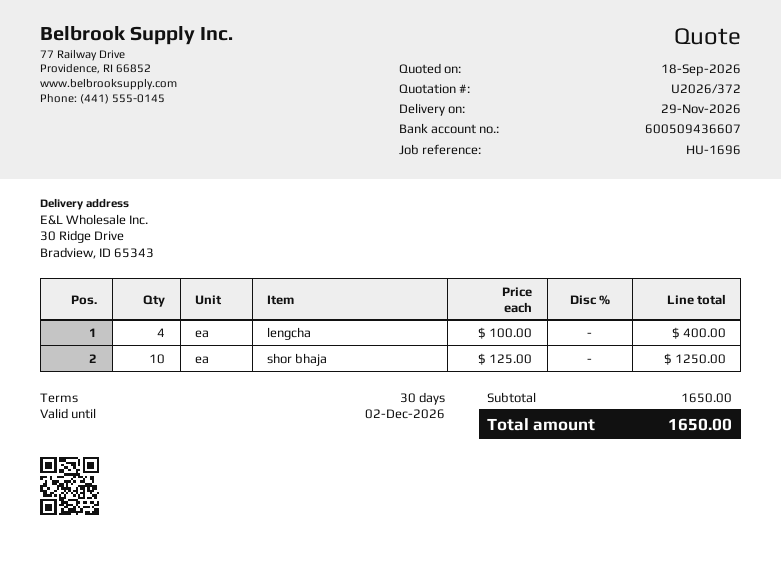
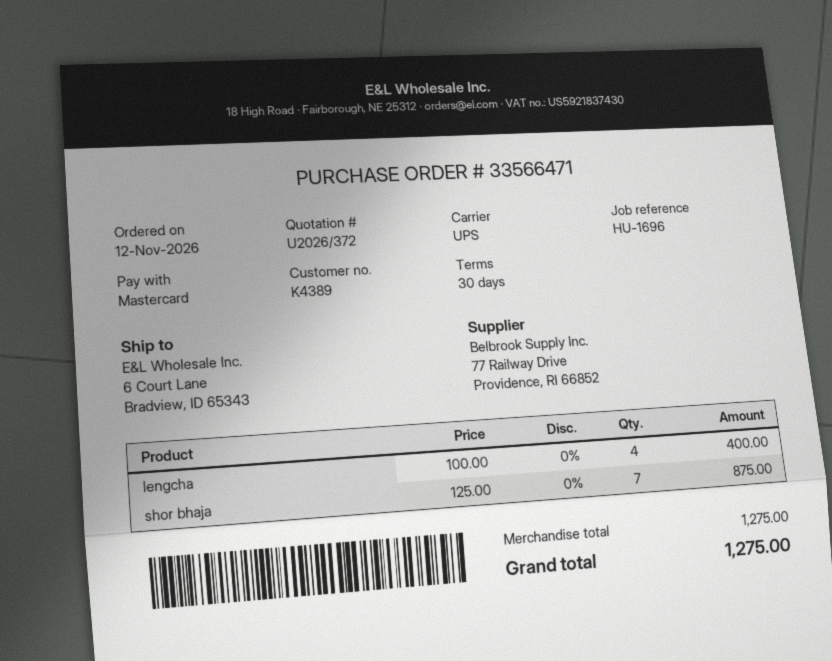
ship to: 30 Ridge Drive, Bradview, ID 65343 -> 6 Court Lane, Bradview, ID 65343
shor bhaja: 10 x 125.00 = 1250.00 -> 7 x 125.00 = 875.00
subtotal: 1650.00 -> 1275.00
total: 1650.00 -> 1275.00

